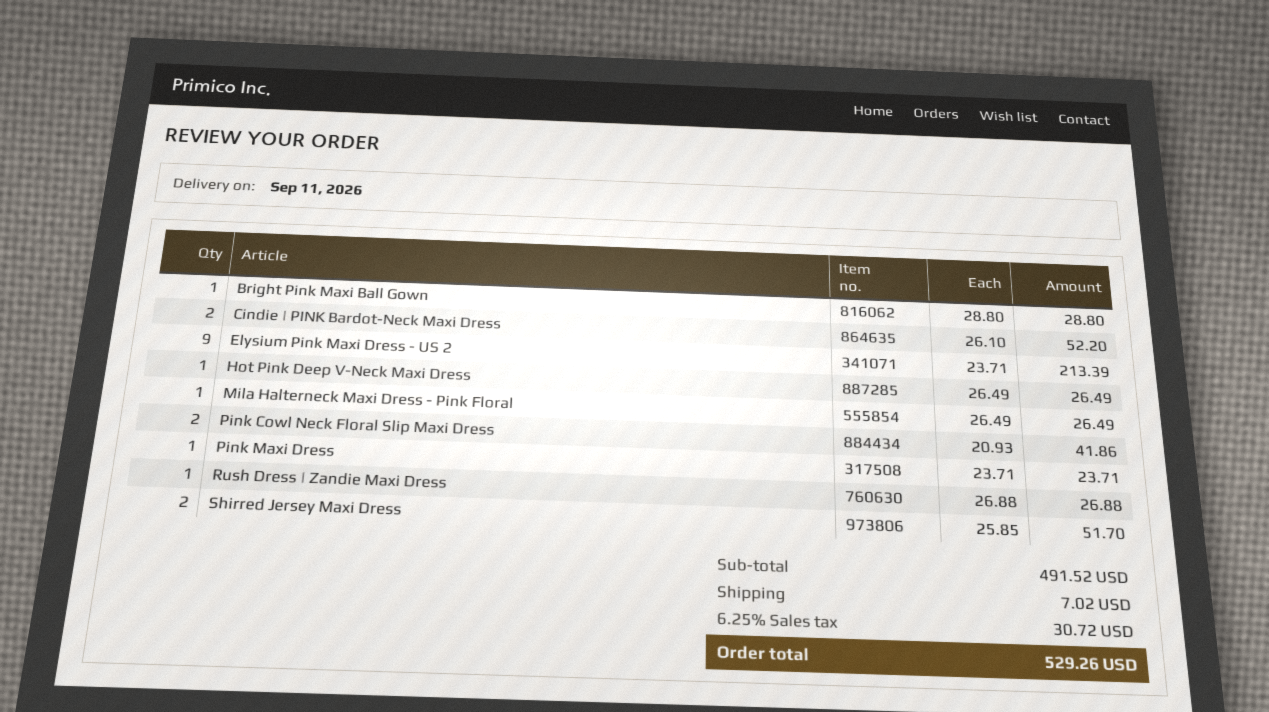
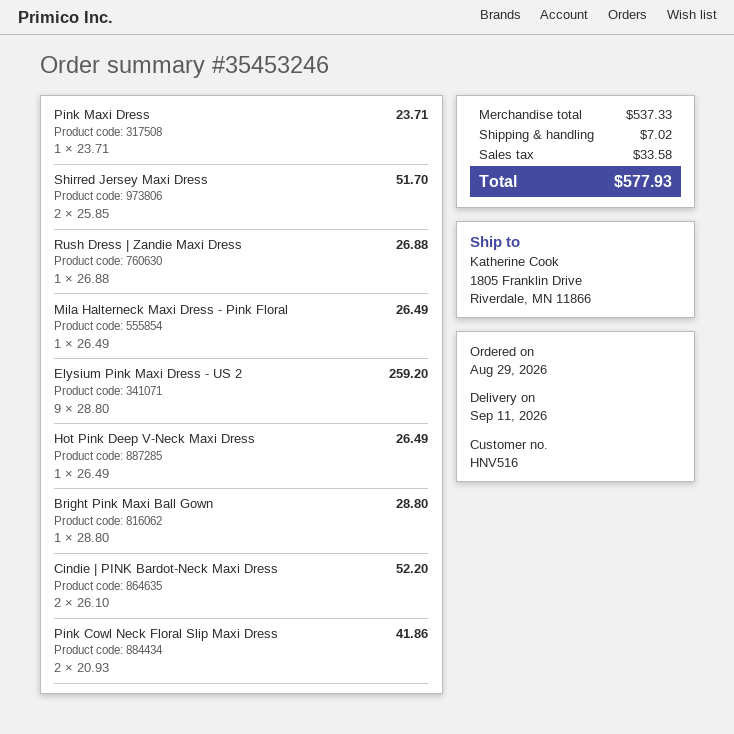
Elysium Pink Maxi Dress - US 2: 9 x 23.71 = 213.39 -> 9 x 28.80 = 259.20
subtotal: 491.52 -> 537.33
tax: 30.72 -> 33.58
total: 529.26 -> 577.93

